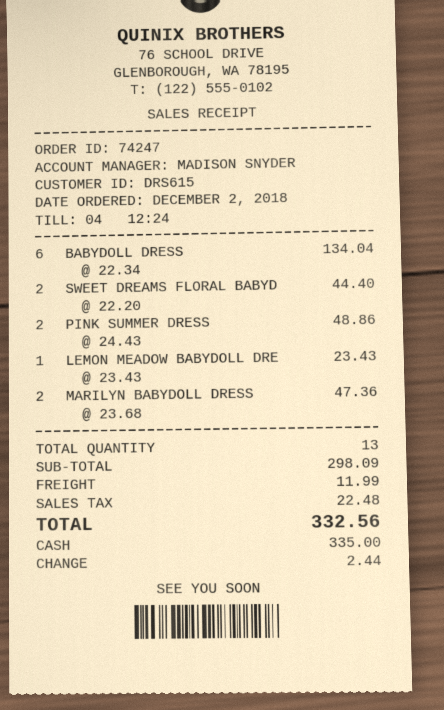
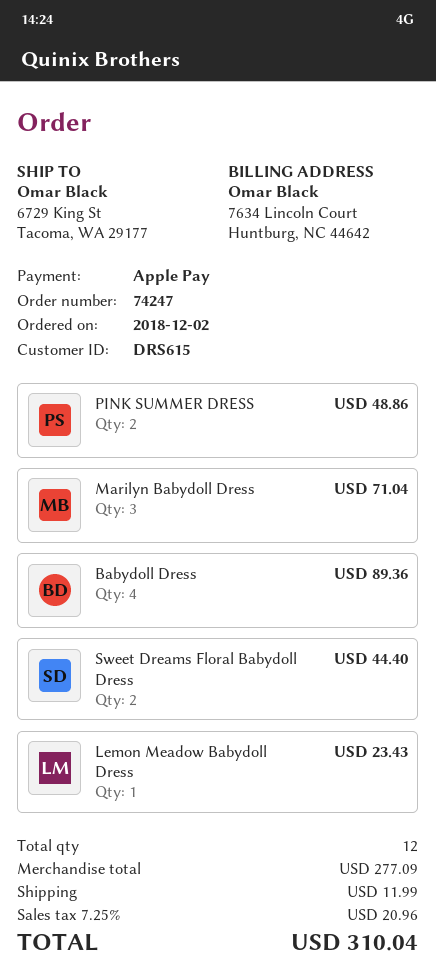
payment method: cash -> Apple Pay
BABYDOLL DRESS: 6 for 134.04 -> 4 for 89.36
MARILYN BABYDOLL DRESS: 2 for 47.36 -> 3 for 71.04
total quantity: 13 -> 12
subtotal: 298.09 -> 277.09
tax: 22.48 -> 20.96
total: 332.56 -> 310.04

